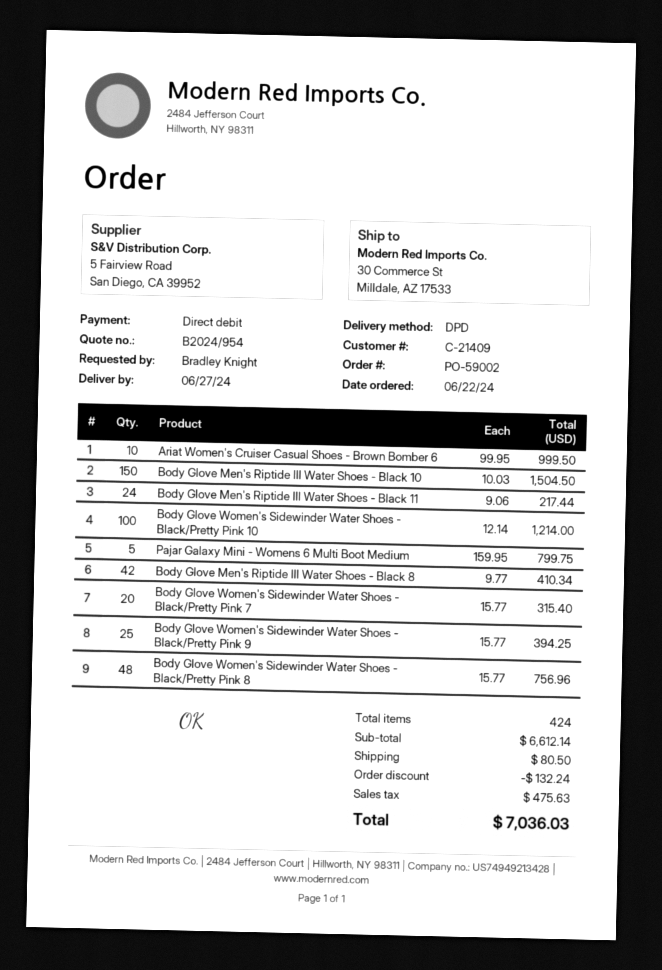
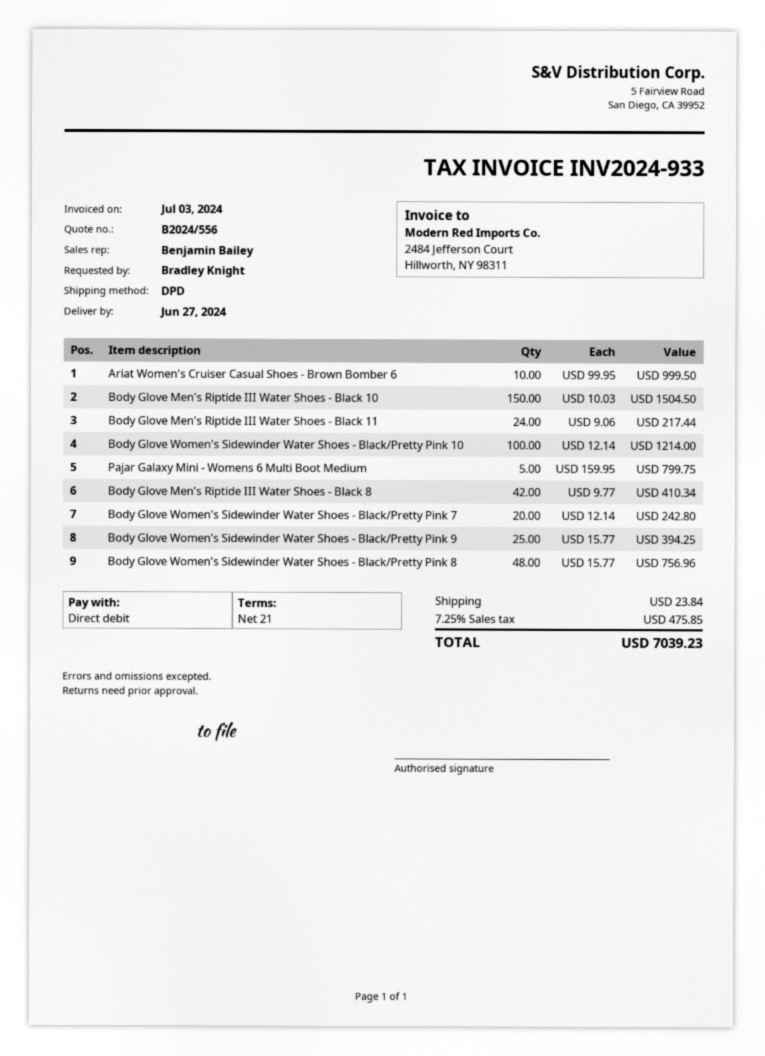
quote number: B2024/954 -> B2024/556
Body Glove Women's Sidewinder Water Shoes - Black/Pretty Pink 7: 20 x 15.77 = 315.40 -> 20 x 12.14 = 242.80
discount: 132.24 -> none
shipping: 80.50 -> 23.84
tax: 475.63 -> 475.85
total: 7036.03 -> 7039.23

